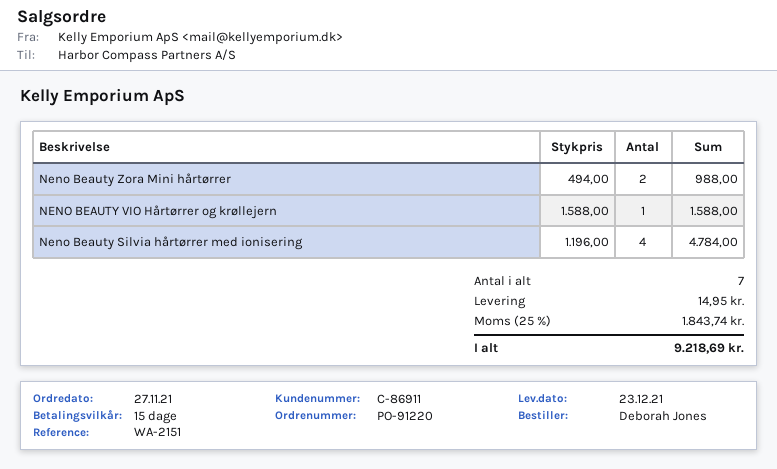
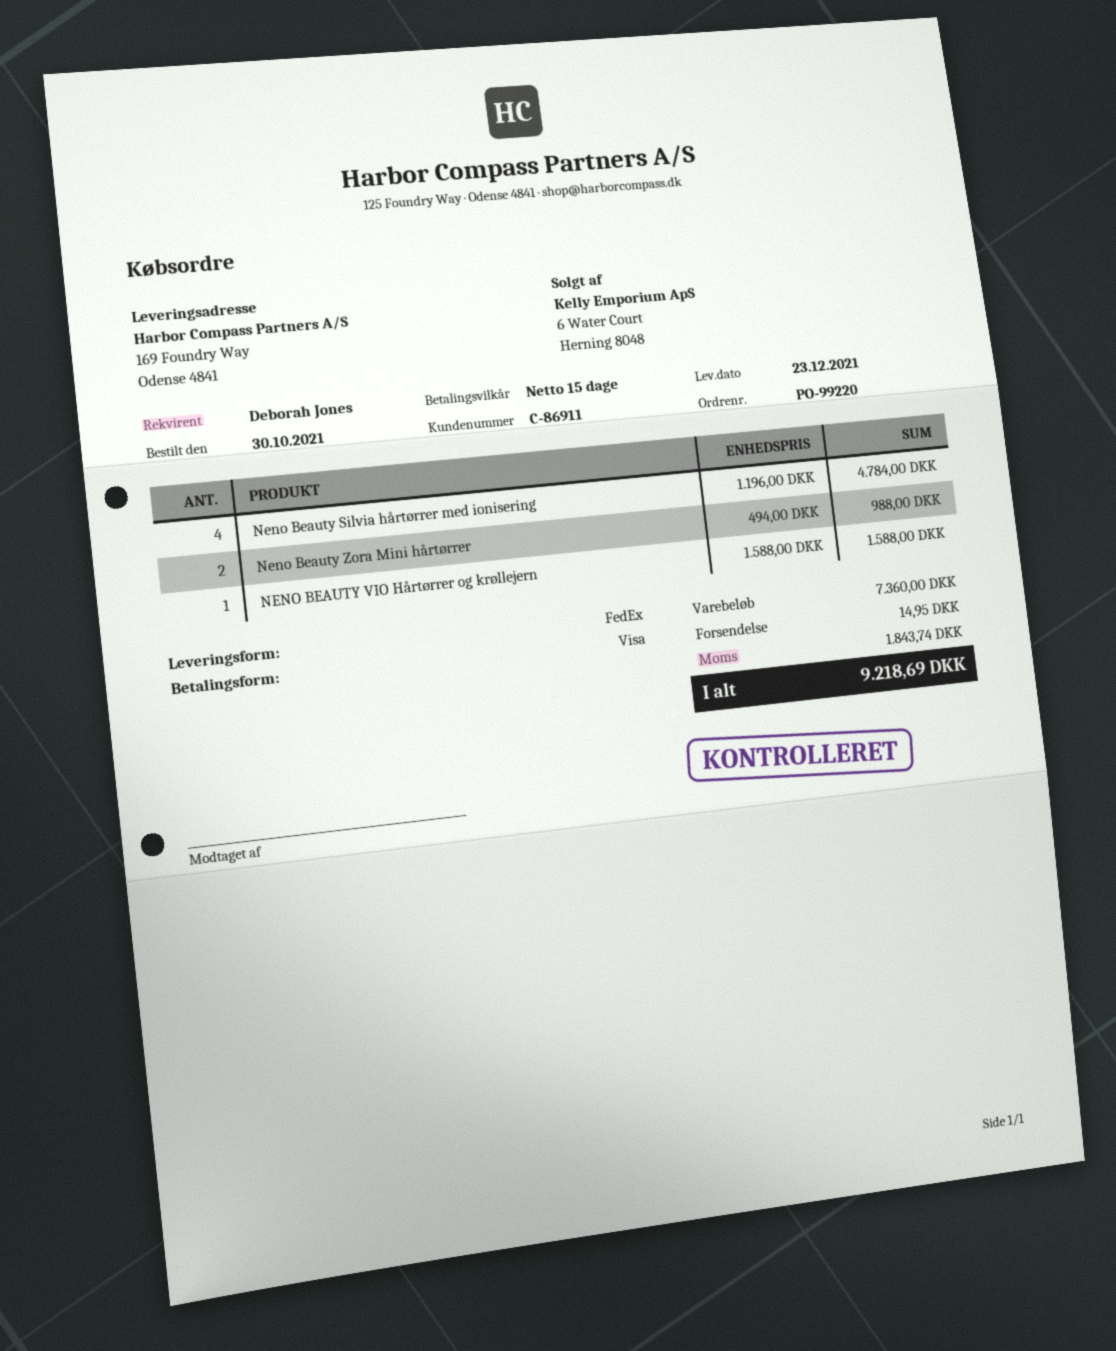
order number: PO-91220 -> PO-99220
order date: 2021-11-27 -> 2021-10-30

